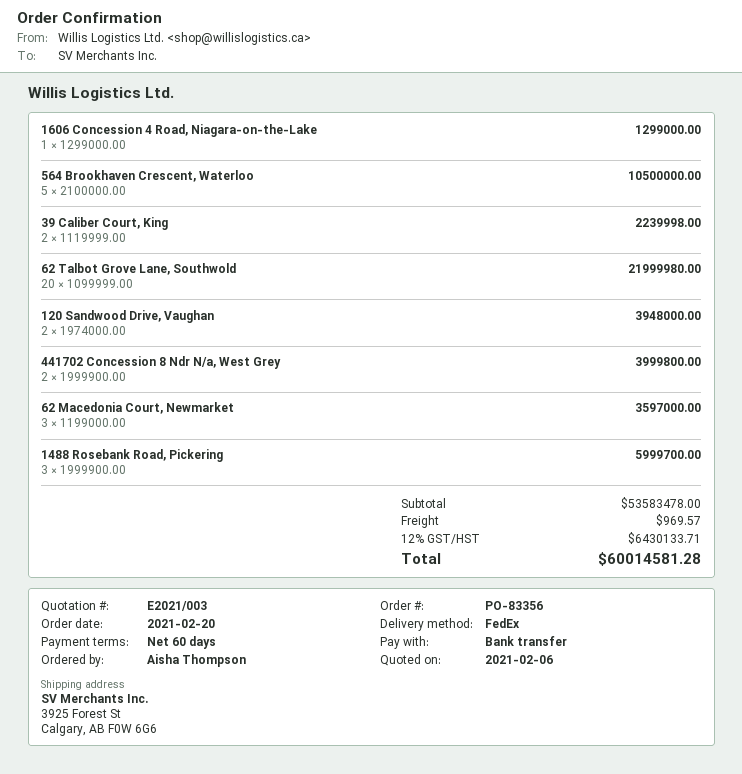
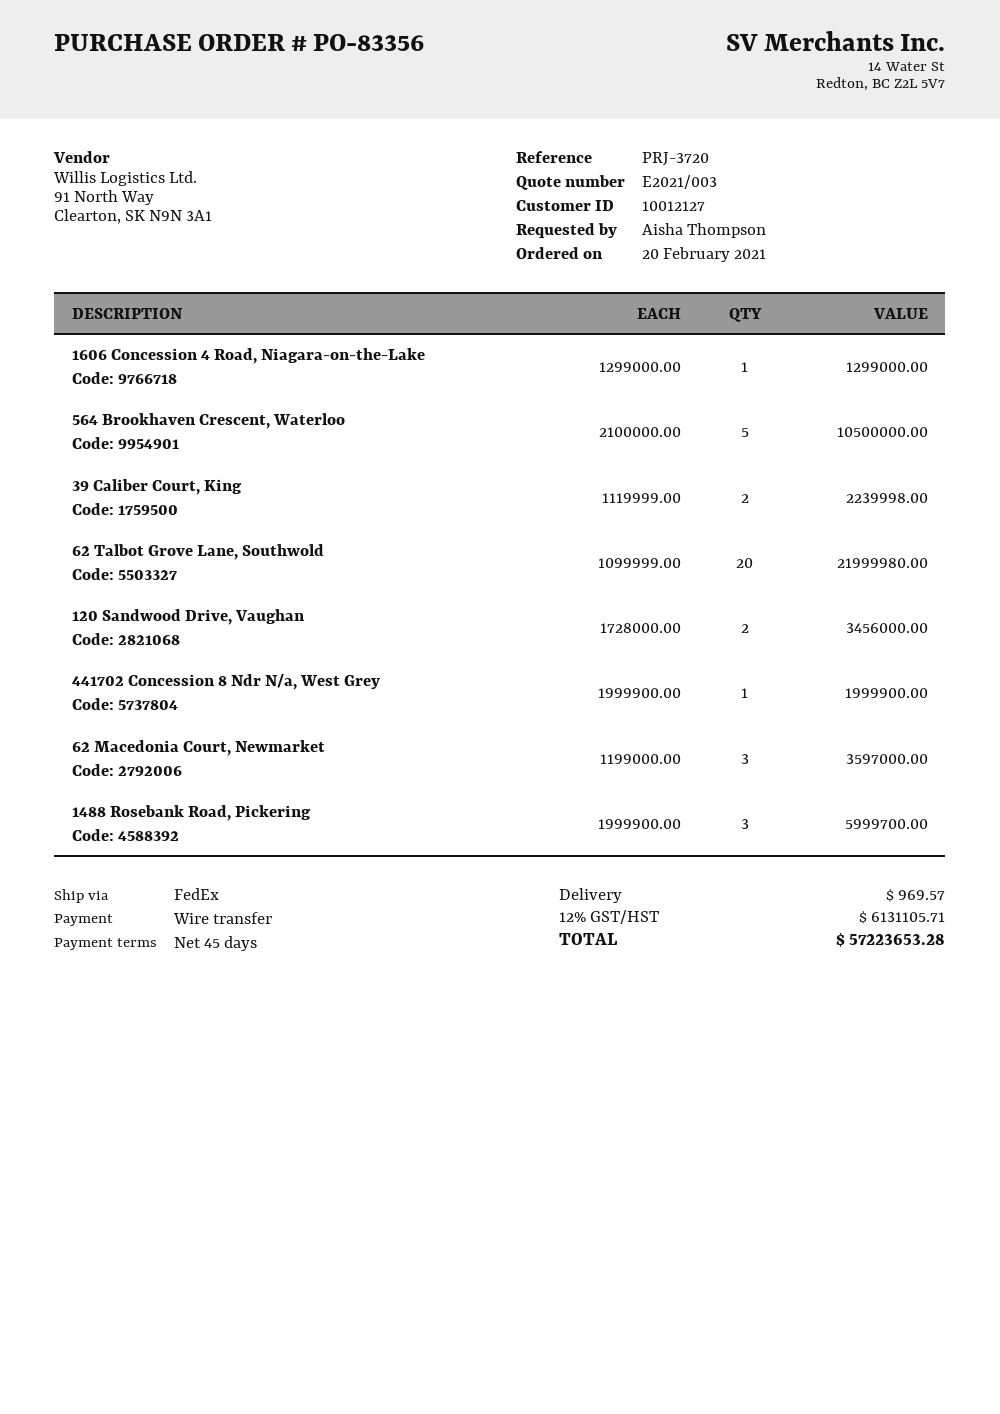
payment terms: 60 days -> 45 days
120 Sandwood Drive, Vaughan: 2 x 1974000.00 = 3948000.00 -> 2 x 1728000.00 = 3456000.00
441702 Concession 8 Ndr N/a, West Grey: 2 x 1999900.00 = 3999800.00 -> 1 x 1999900.00 = 1999900.00
tax: 12% = 6430133.71 -> 12% = 6131105.71
total: 60014581.28 -> 57223653.28

